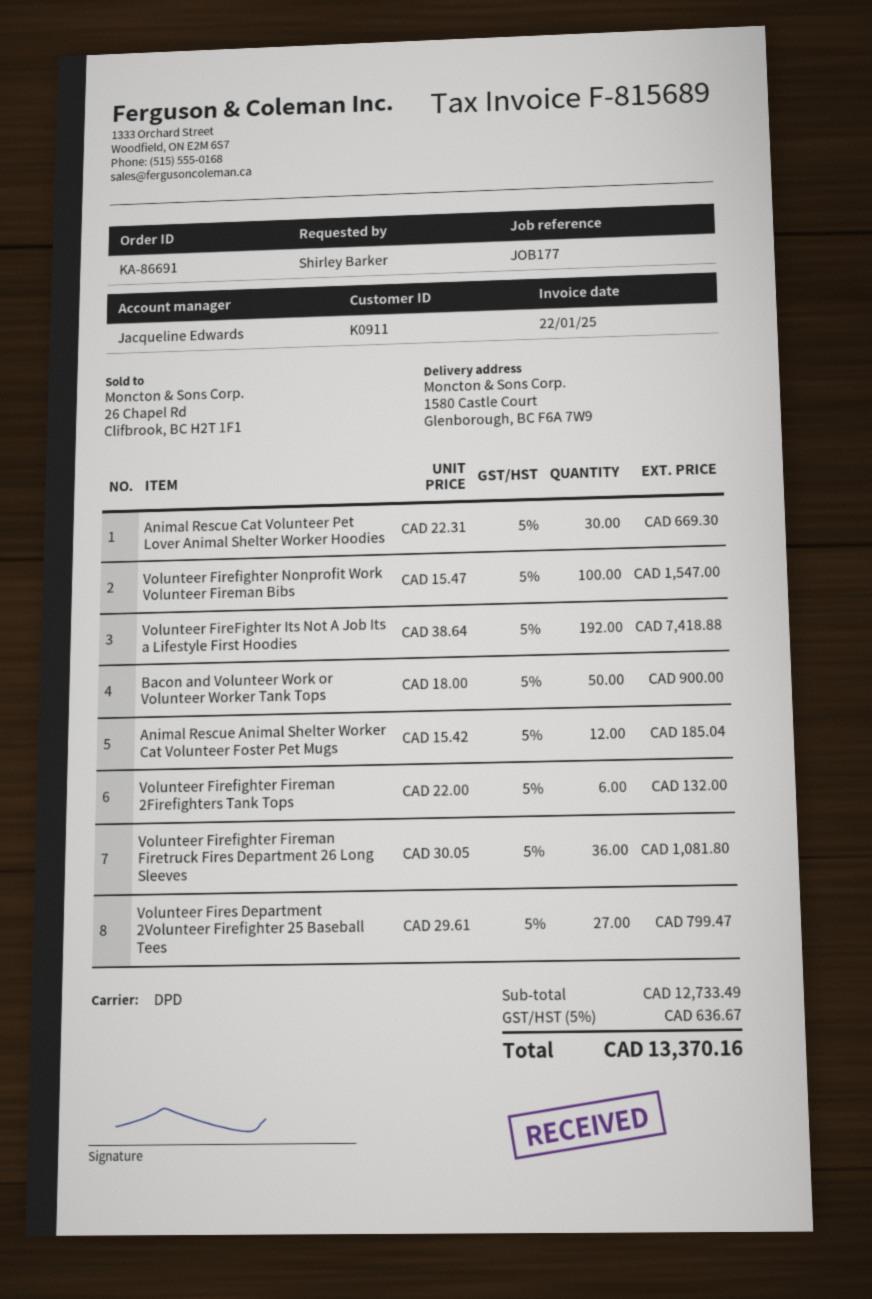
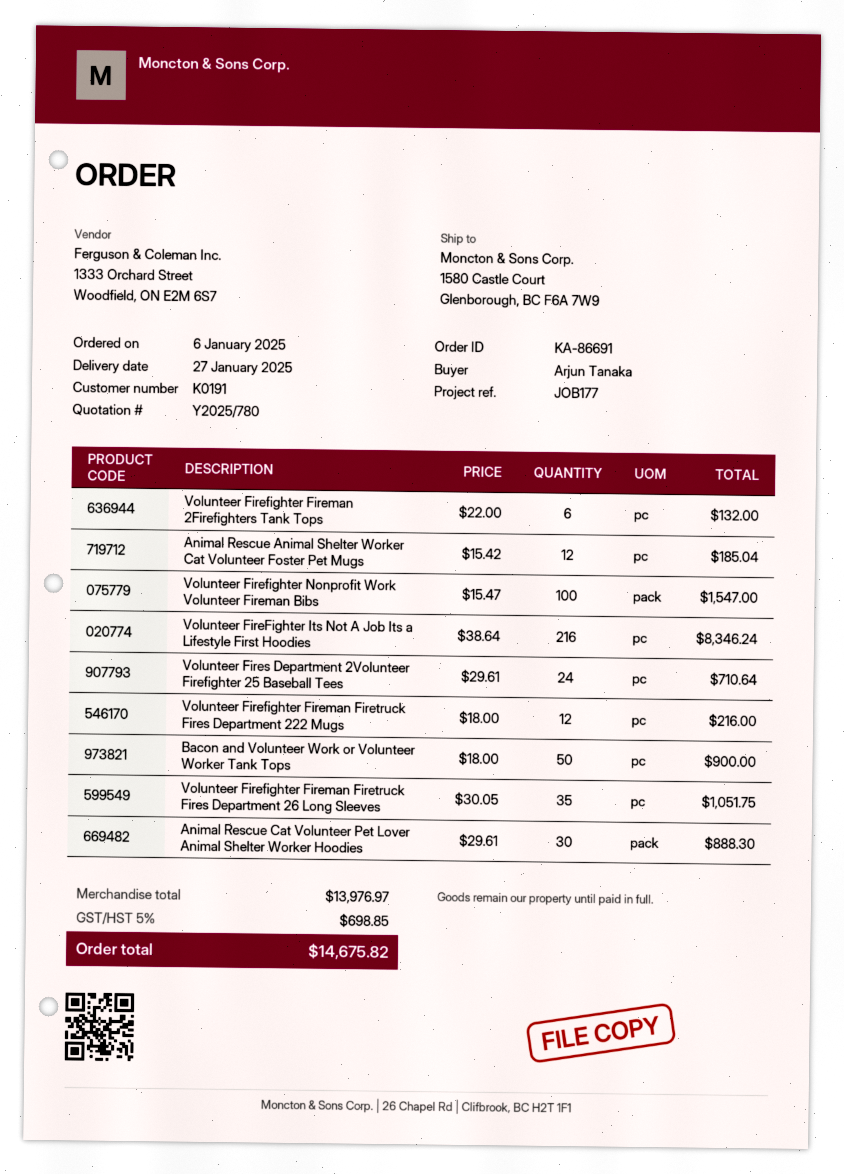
customer number: K0911 -> K0191
ordered by: Shirley Barker -> Arjun Tanaka
Animal Rescue Cat Volunteer Pet Lover Animal Shelter Worker Hoodies: 30 x 22.31 = 669.30 -> 30 x 29.61 = 888.30
Volunteer FireFighter Its Not A Job Its a Lifestyle First Hoodies: 192 x 38.64 = 7418.88 -> 216 x 38.64 = 8346.24
Volunteer Firefighter Fireman Firetruck Fires Department 26 Long Sleeves: 36 x 30.05 = 1081.80 -> 35 x 30.05 = 1051.75
Volunteer Fires Department 2Volunteer Firefighter 25 Baseball Tees: 27 x 29.61 = 799.47 -> 24 x 29.61 = 710.64
Volunteer Firefighter Fireman Firetruck Fires Department 222 Mugs: none -> 12 x 18.00 = 216.00
subtotal: 12733.49 -> 13976.97
tax: 5% = 636.67 -> 5% = 698.85
total: 13370.16 -> 14675.82

